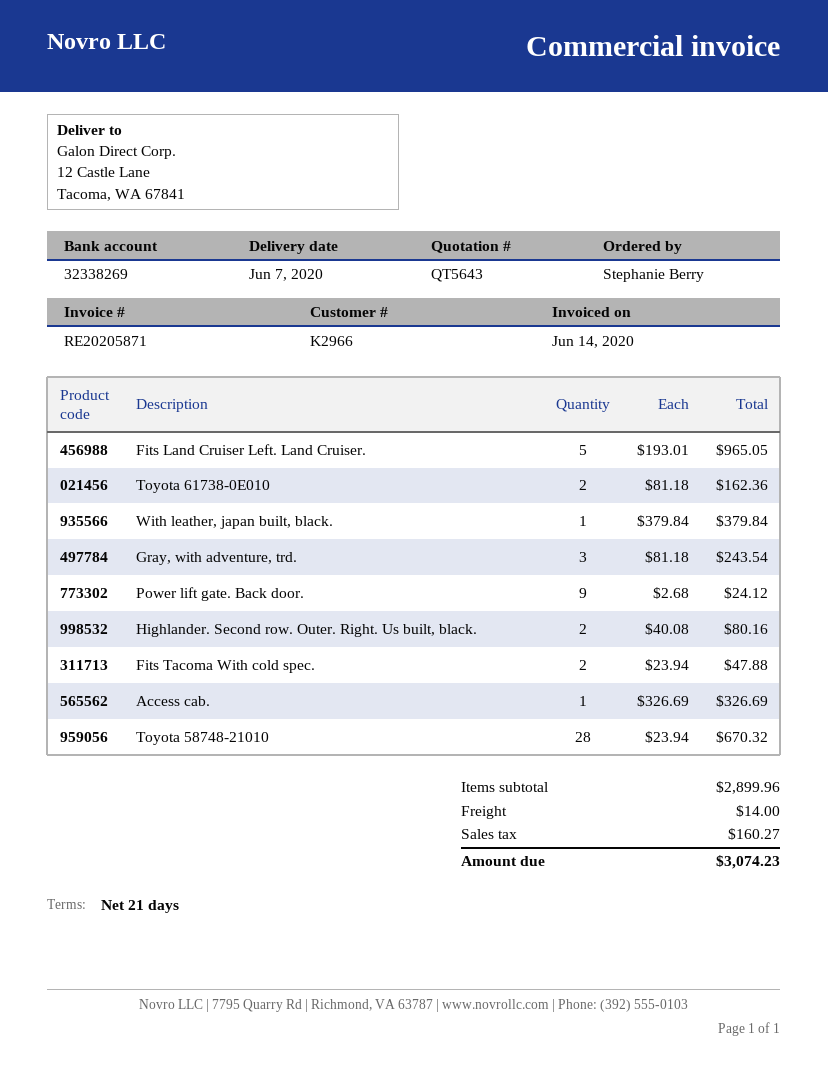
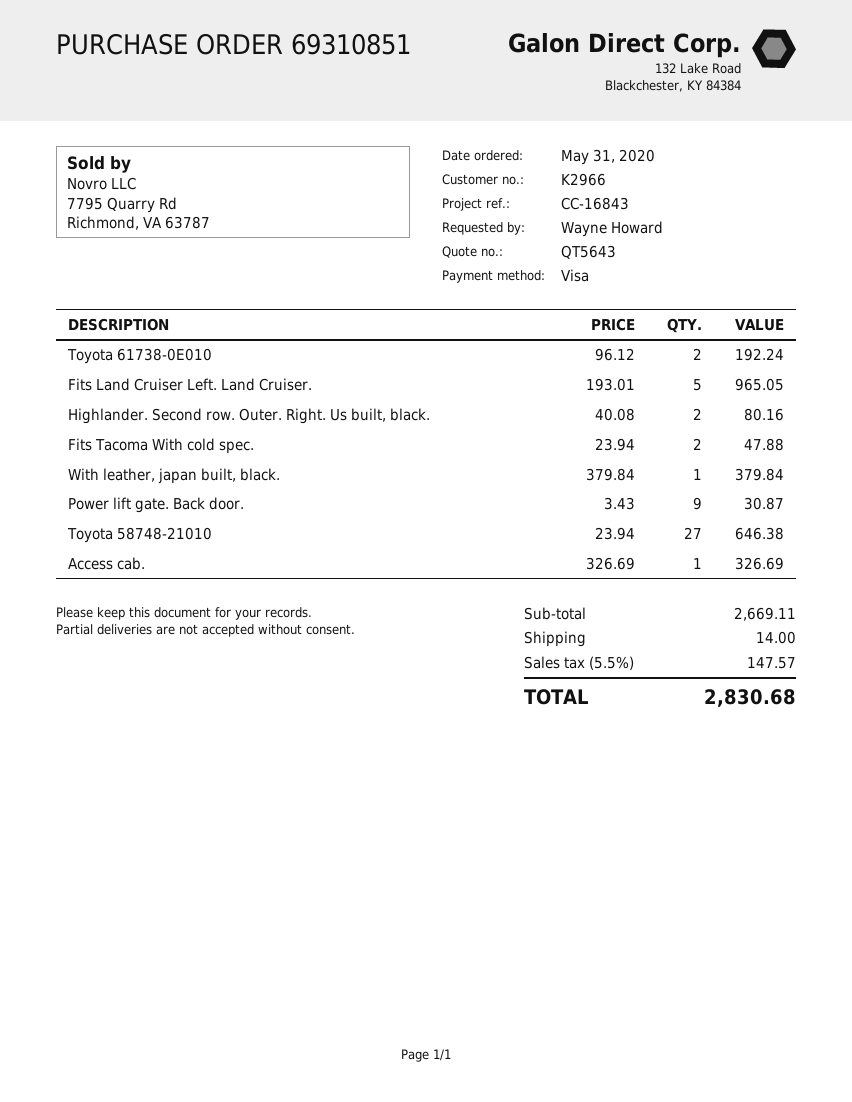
ordered by: Stephanie Berry -> Wayne Howard
Toyota 61738-0E010: 2 x 81.18 = 162.36 -> 2 x 96.12 = 192.24
Gray, with adventure, trd.: 3 x 81.18 = 243.54 -> none
Power lift gate. Back door.: 9 x 2.68 = 24.12 -> 9 x 3.43 = 30.87
Toyota 58748-21010: 28 x 23.94 = 670.32 -> 27 x 23.94 = 646.38
subtotal: 2899.96 -> 2669.11
tax: 160.27 -> 147.57
total: 3074.23 -> 2830.68

